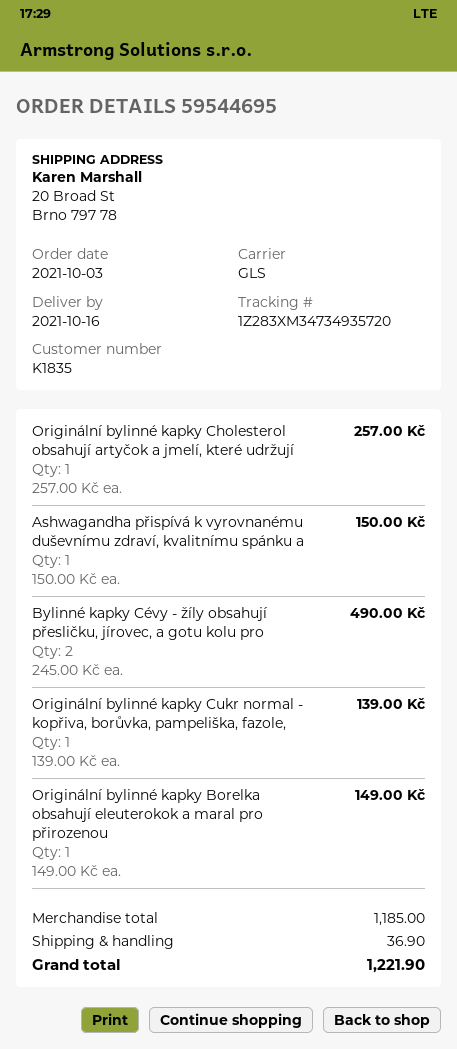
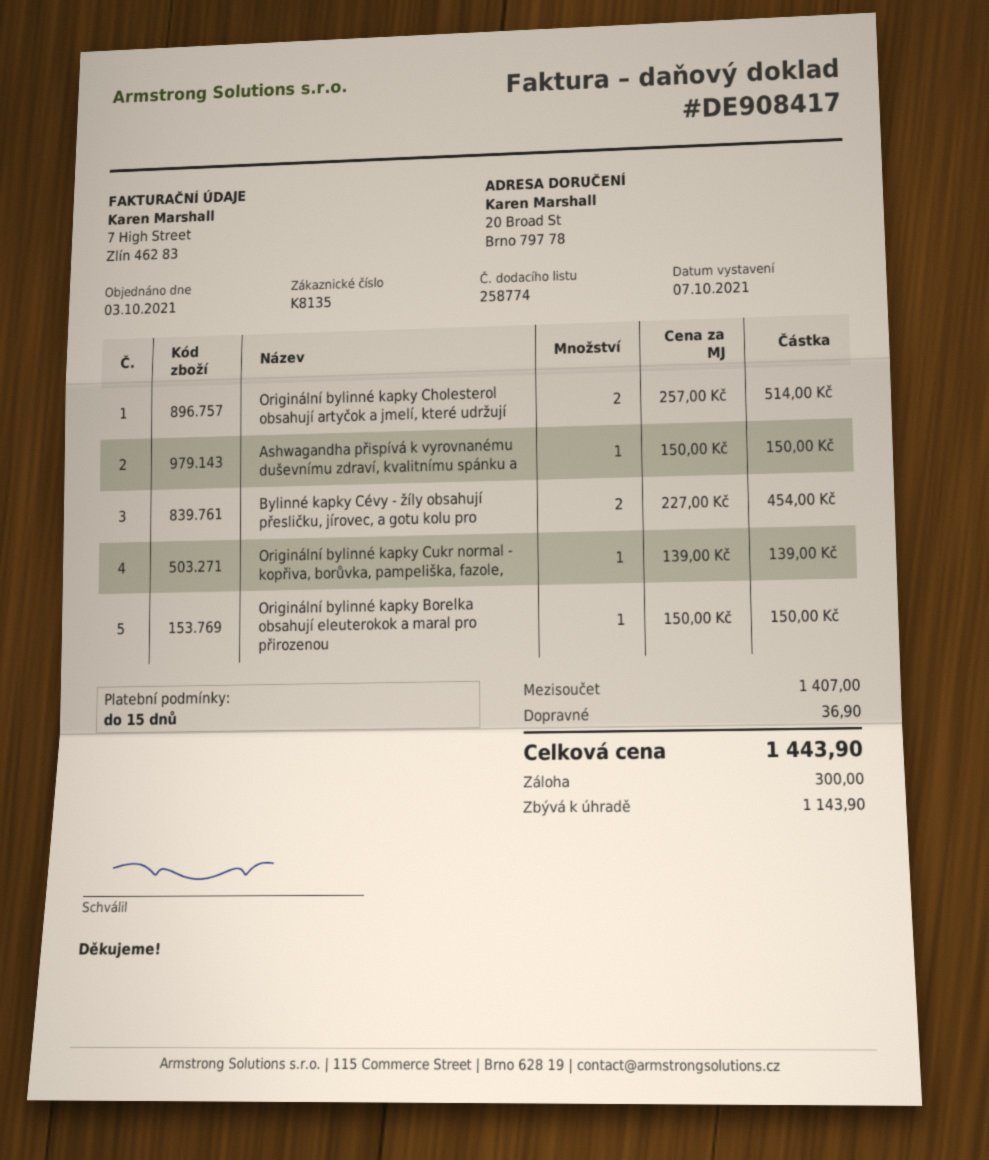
customer number: K1835 -> K8135
Originální bylinné kapky Cholesterol obsahují artyčok a jmelí, které udržují: 1 x 257.00 = 257.00 -> 2 x 257.00 = 514.00
Bylinné kapky Cévy - žíly obsahují přesličku, jírovec, a gotu kolu pro: 2 x 245.00 = 490.00 -> 2 x 227.00 = 454.00
Originální bylinné kapky Borelka obsahují eleuterokok a maral pro přirozenou: 1 x 149.00 = 149.00 -> 1 x 150.00 = 150.00
subtotal: 1185.00 -> 1407.00
total: 1221.90 -> 1443.90

